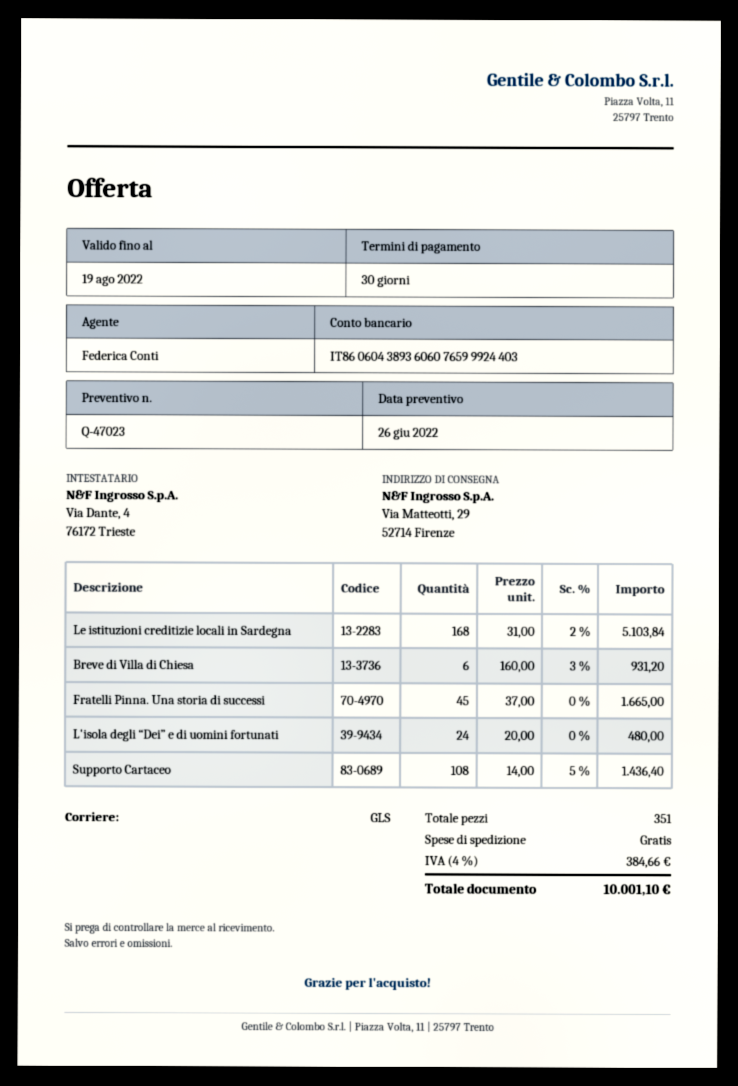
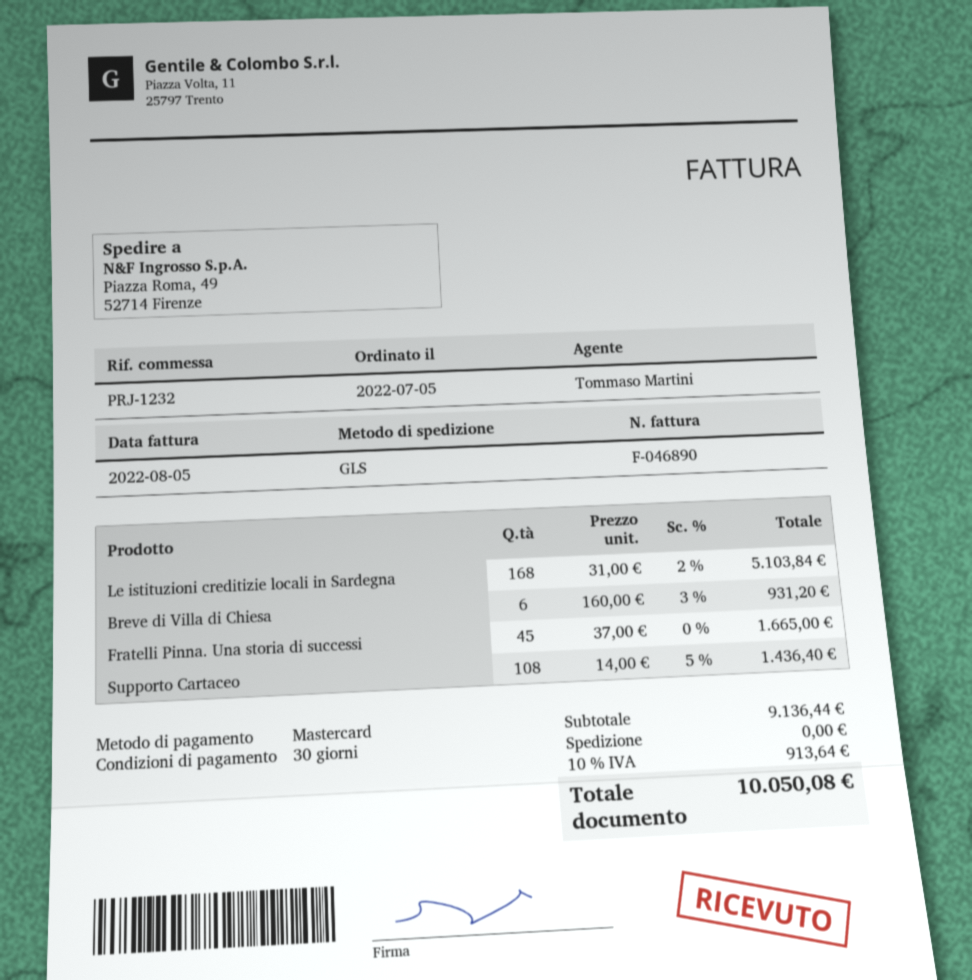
sales rep: Federica Conti -> Tommaso Martini
ship to: Via Matteotti, 29, 52714 Firenze -> Piazza Roma, 49, 52714 Firenze
L'isola degli “Dei” e di uomini fortunati: 24 x 20.00 = 480.00 -> none
tax: 4% = 384.66 -> 10% = 913.64
total: 10001.10 -> 10050.08

